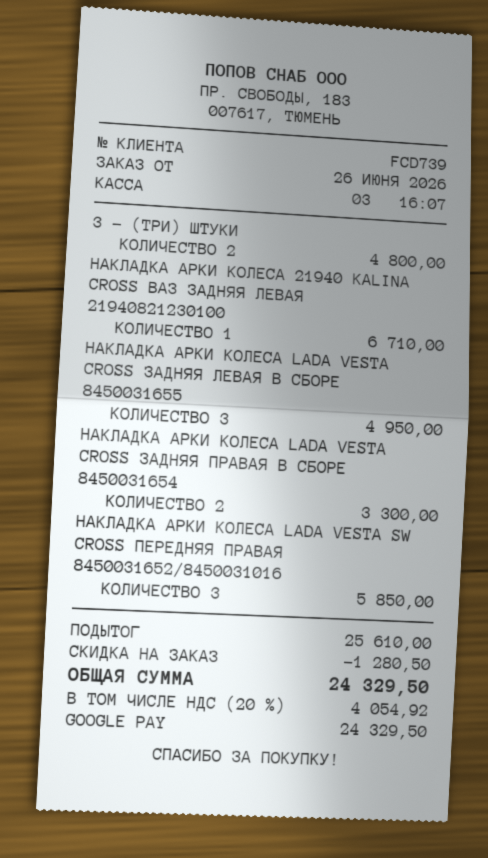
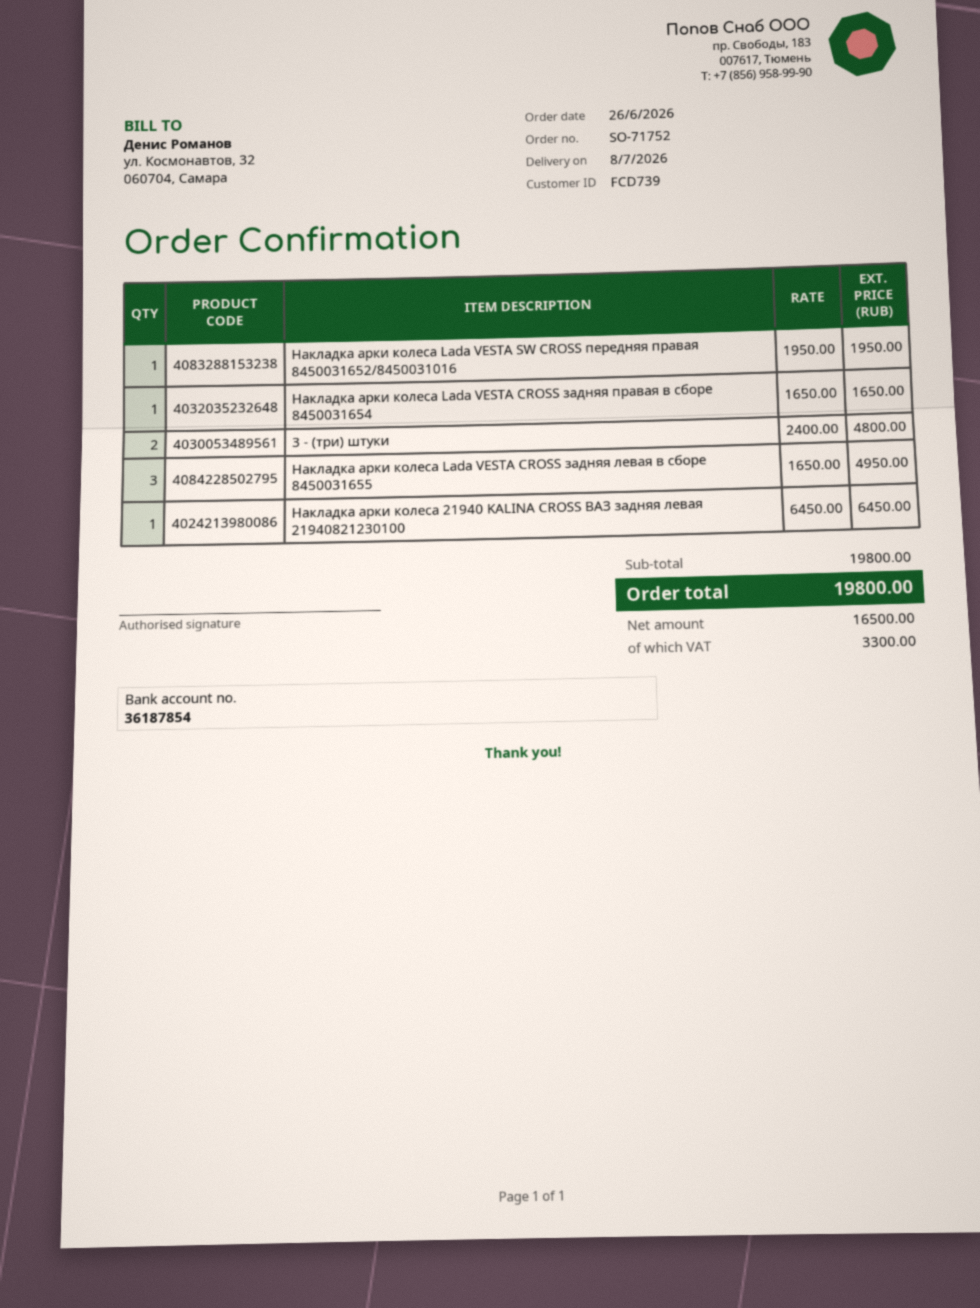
НАКЛАДКА АРКИ КОЛЕСА 21940 KALINA CROSS ВАЗ ЗАДНЯЯ ЛЕВАЯ 21940821230100: 1 for 6710.00 -> 1 for 6450.00
НАКЛАДКА АРКИ КОЛЕСА LADA VESTA CROSS ЗАДНЯЯ ПРАВАЯ В СБОРЕ 8450031654: 2 for 3300.00 -> 1 for 1650.00
НАКЛАДКА АРКИ КОЛЕСА LADA VESTA SW CROSS ПЕРЕДНЯЯ ПРАВАЯ 8450031652/8450031016: 3 for 5850.00 -> 1 for 1950.00
subtotal: 25610.00 -> 19800.00
discount: 1280.50 -> none
tax: 4054.92 -> 3300.00
total: 24329.50 -> 19800.00

